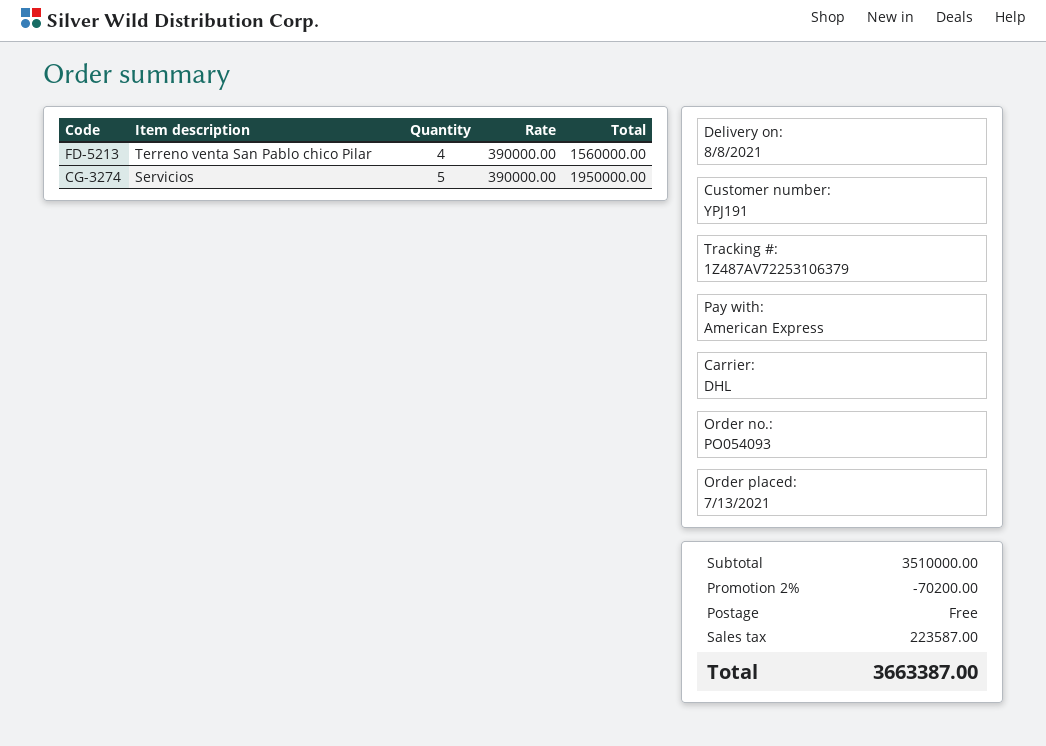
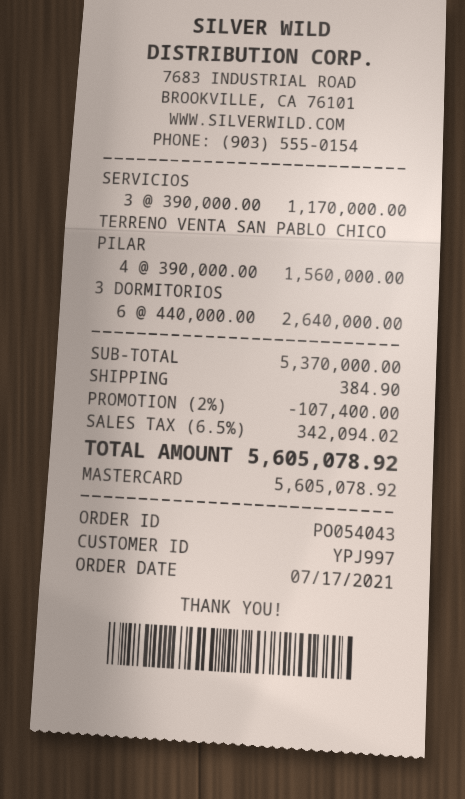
order number: PO054093 -> PO054043
order date: 2021-07-13 -> 2021-07-17
customer number: YPJ191 -> YPJ997
payment method: American Express -> Mastercard
Servicios: 5 x 390000.00 = 1950000.00 -> 3 x 390000.00 = 1170000.00
3 DORMITORIOS: none -> 6 x 440000.00 = 2640000.00
subtotal: 3510000.00 -> 5370000.00
discount: 2% = 70200.00 -> 2% = 107400.00
shipping: 0.00 -> 384.90
tax: 223587.00 -> 342094.02
total: 3663387.00 -> 5605078.92

